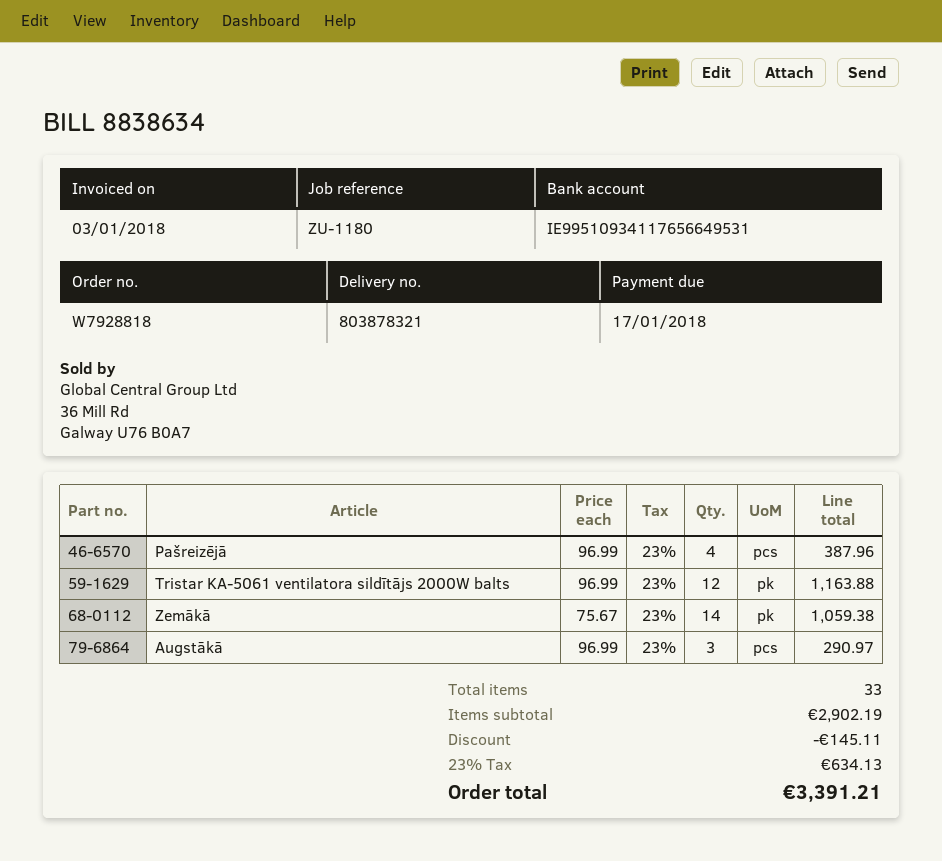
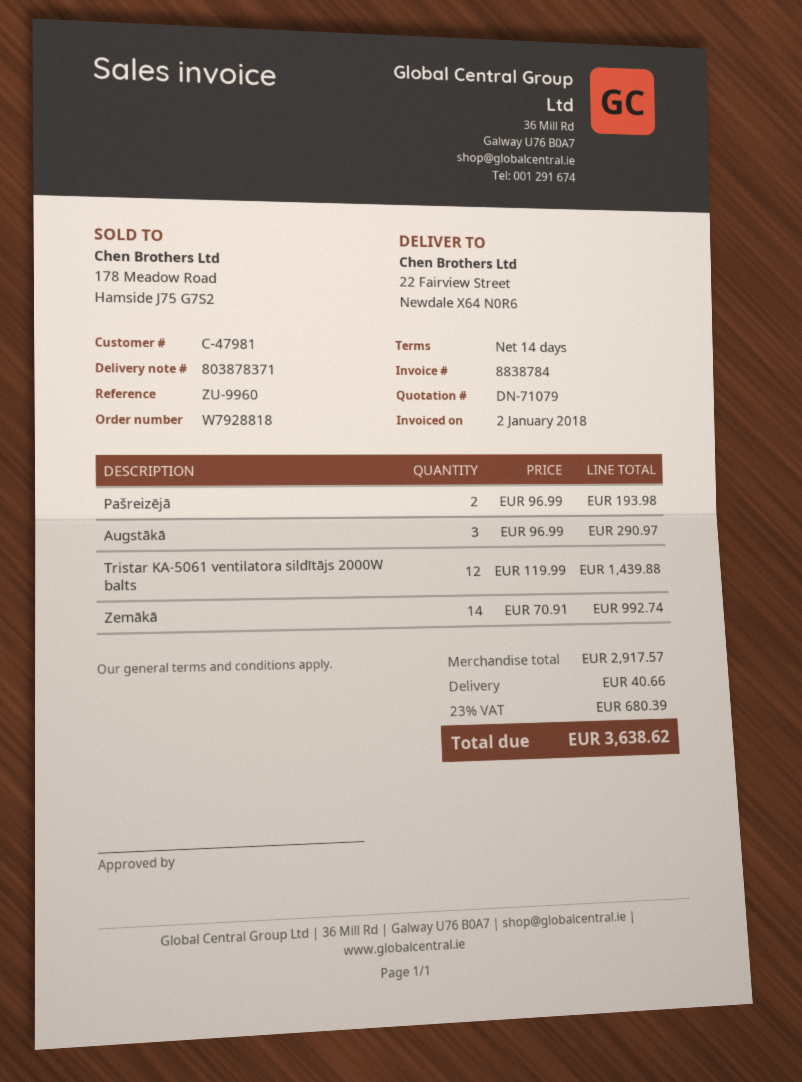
delivery note number: 803878321 -> 803878371
invoice number: 8838634 -> 8838784
invoice date: 2018-01-03 -> 2018-01-02
reference: ZU-1180 -> ZU-9960
Pašreizējā: 4 x 96.99 = 387.96 -> 2 x 96.99 = 193.98
Tristar KA-5061 ventilatora sildītājs 2000W balts: 12 x 96.99 = 1163.88 -> 12 x 119.99 = 1439.88
Zemākā: 14 x 75.67 = 1059.38 -> 14 x 70.91 = 992.74
subtotal: 2902.19 -> 2917.57
discount: 145.11 -> none
shipping: none -> 40.66
tax: 23% = 634.13 -> 23% = 680.39
total: 3391.21 -> 3638.62

